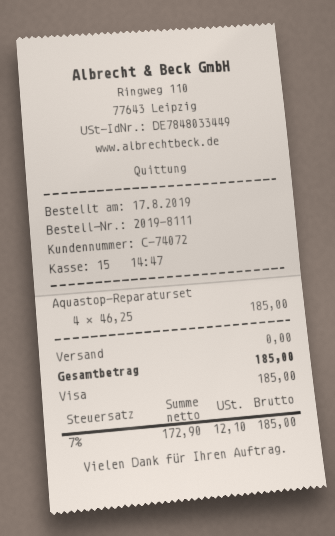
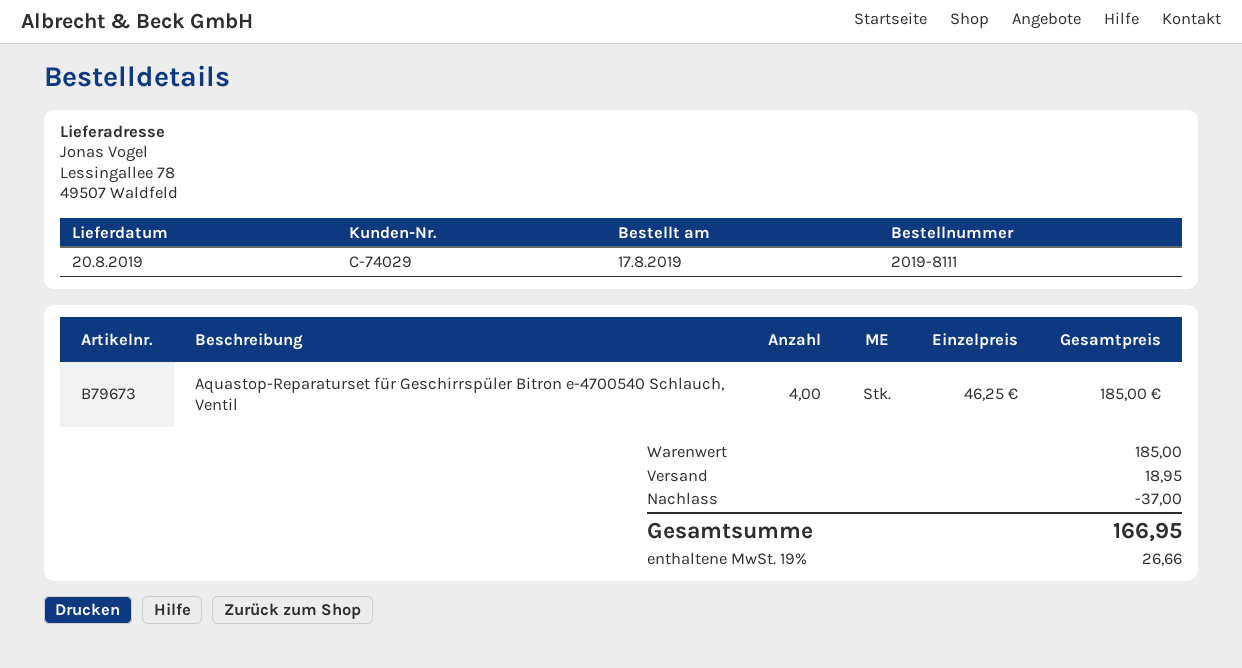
customer number: C-74072 -> C-74029
discount: none -> 37.00
shipping: 0.00 -> 18.95
tax: 7% = 12.10 -> 19% = 26.66
total: 185.00 -> 166.95

